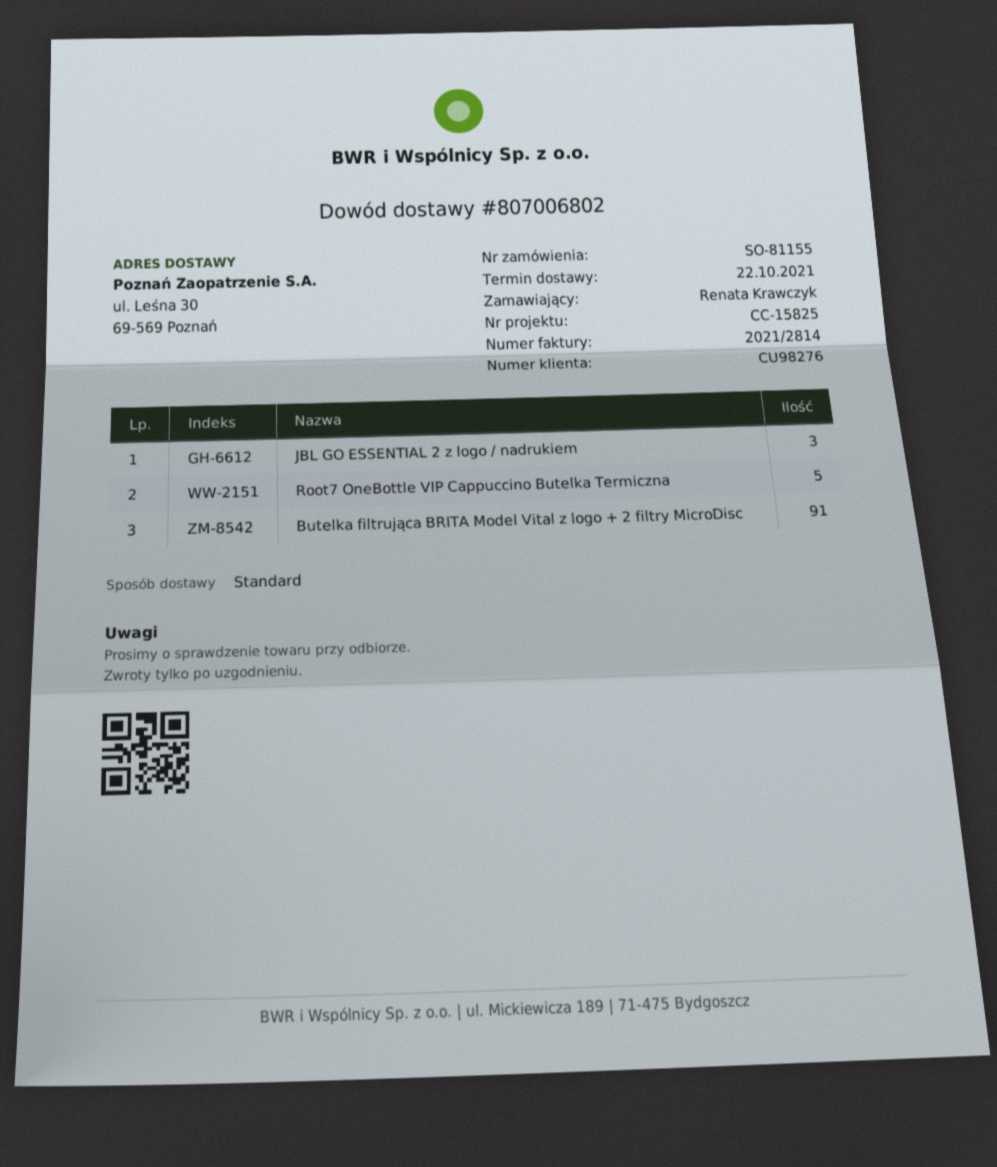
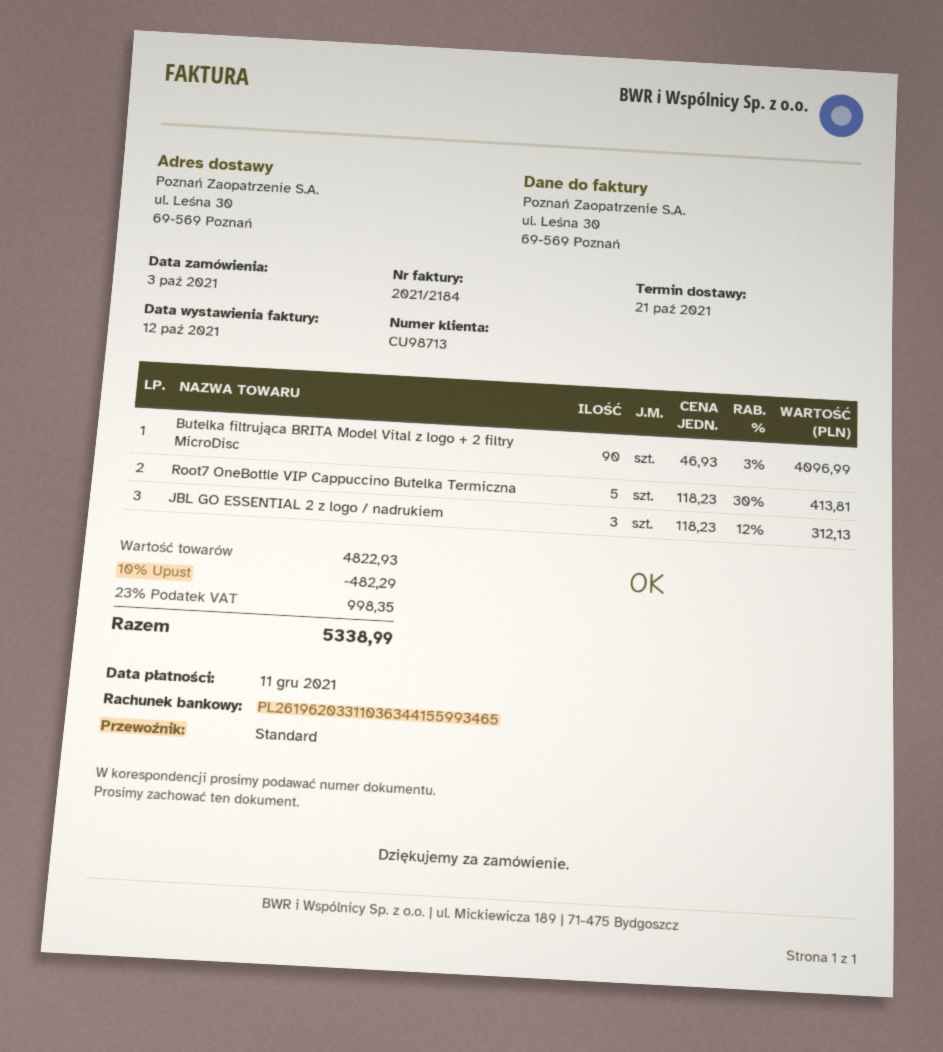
delivery date: 2021-10-22 -> 2021-10-21
invoice number: 2021/2814 -> 2021/2184
customer number: CU98276 -> CU98713
Butelka filtrująca BRITA Model Vital z logo + 2 filtry MicroDisc: 91 -> 90

